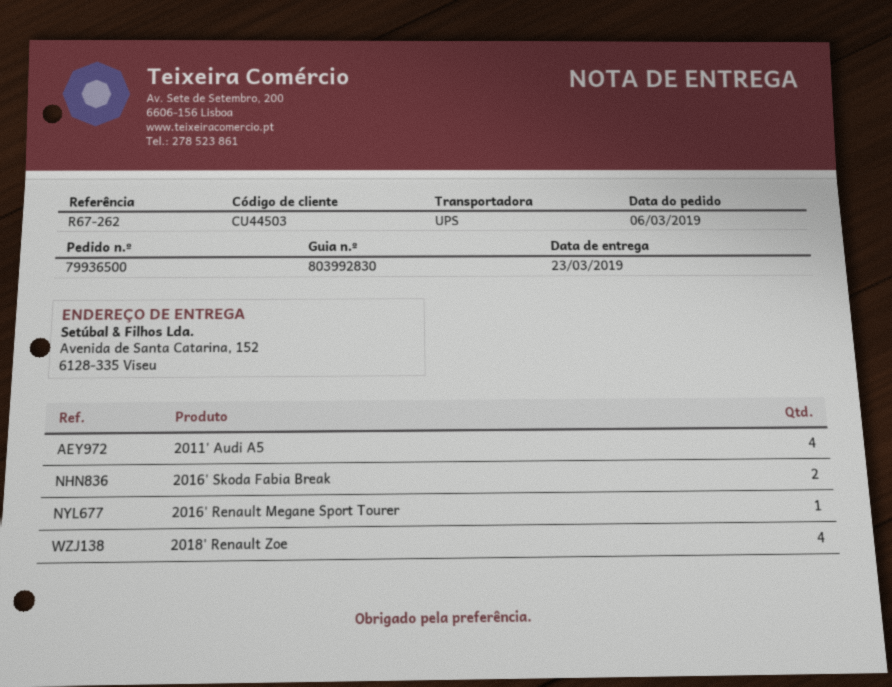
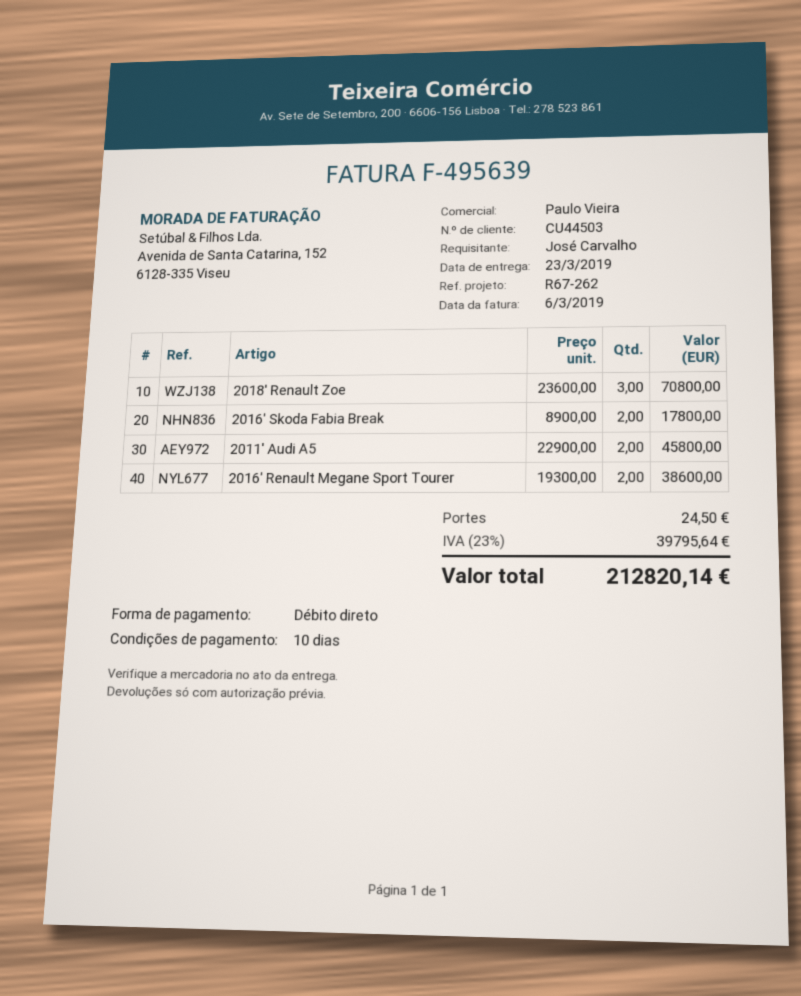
2011' Audi A5: 4 -> 2
2016' Renault Megane Sport Tourer: 1 -> 2
2018' Renault Zoe: 4 -> 3

